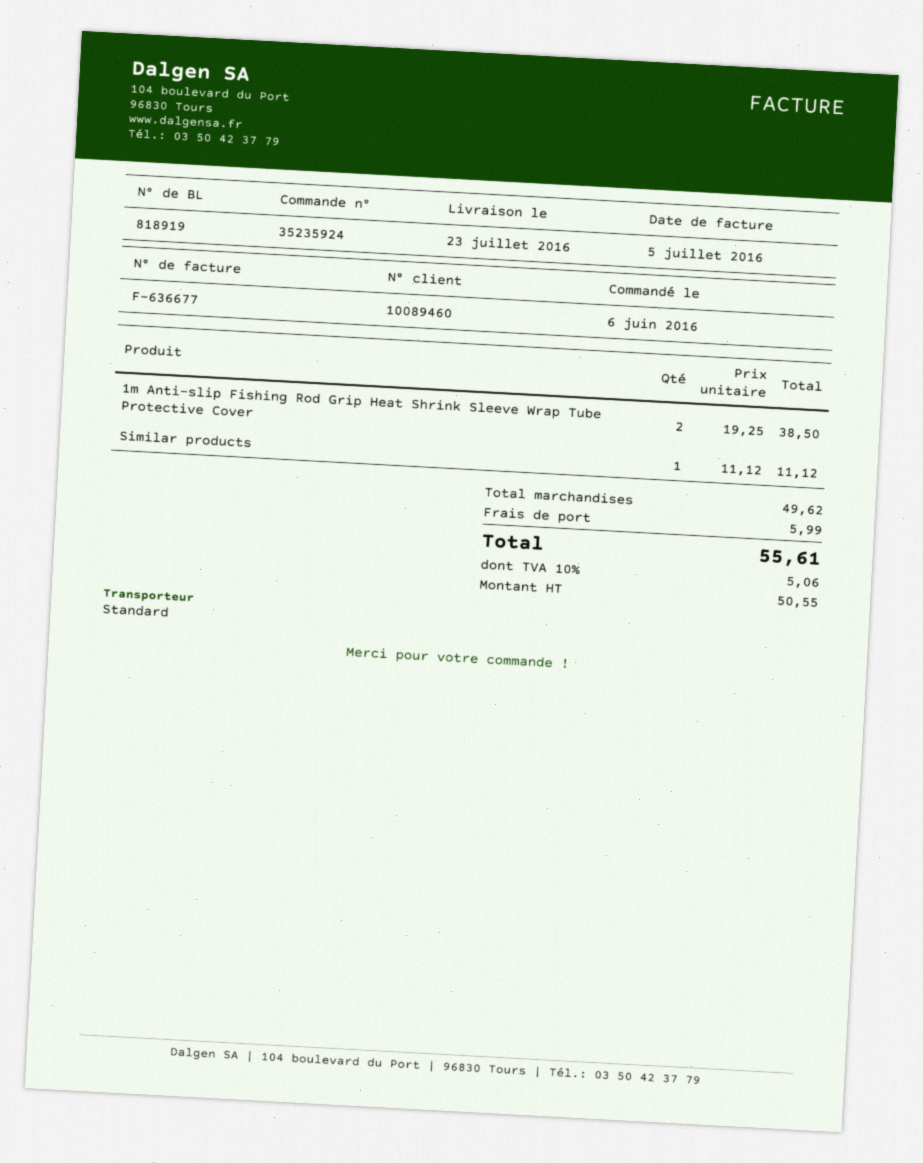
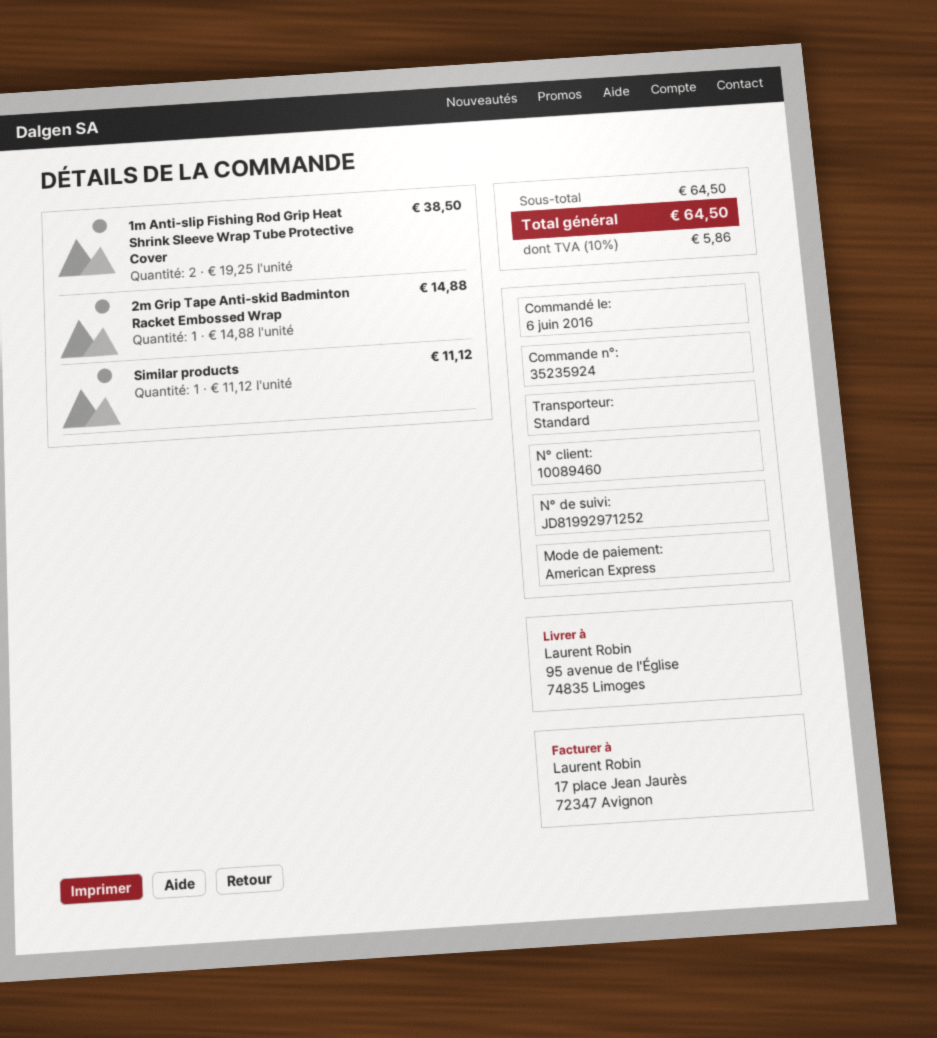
2m Grip Tape Anti-skid Badminton Racket Embossed Wrap: none -> 1 x 14.88 = 14.88
subtotal: 49.62 -> 64.50
shipping: 5.99 -> none
tax: 10% = 5.06 -> 10% = 5.86
total: 55.61 -> 64.50

